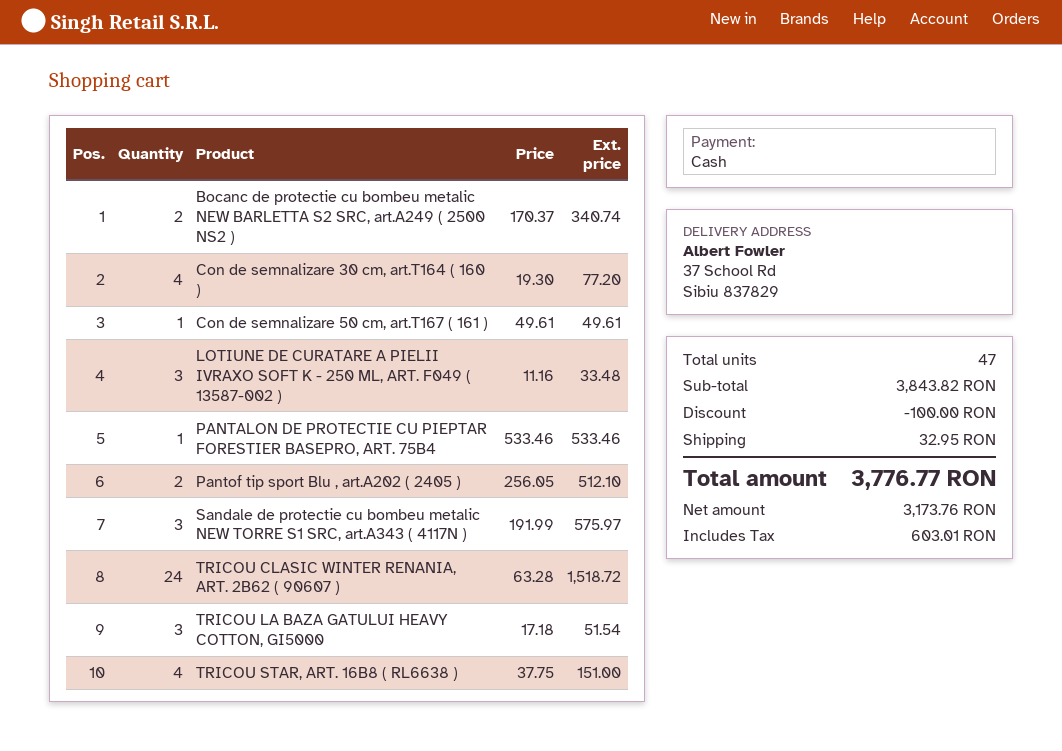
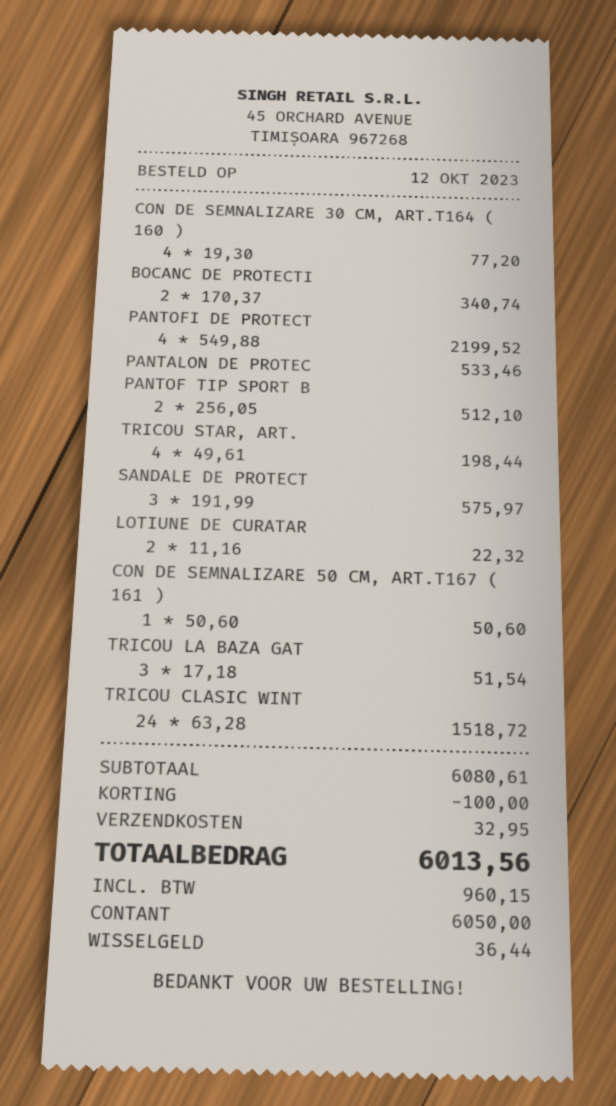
Con de semnalizare 50 cm, art.T167 ( 161 ): 1 x 49.61 = 49.61 -> 1 x 50.60 = 50.60
LOTIUNE DE CURATARE A PIELII IVRAXO SOFT K - 250 ML, ART. F049 ( 13587-002 ): 3 x 11.16 = 33.48 -> 2 x 11.16 = 22.32
TRICOU STAR, ART. 16B8 ( RL6638 ): 4 x 37.75 = 151.00 -> 4 x 49.61 = 198.44
PANTOFI DE PROTECT: none -> 4 x 549.88 = 2199.52
subtotal: 3843.82 -> 6080.61
tax: 603.01 -> 960.15
total: 3776.77 -> 6013.56

